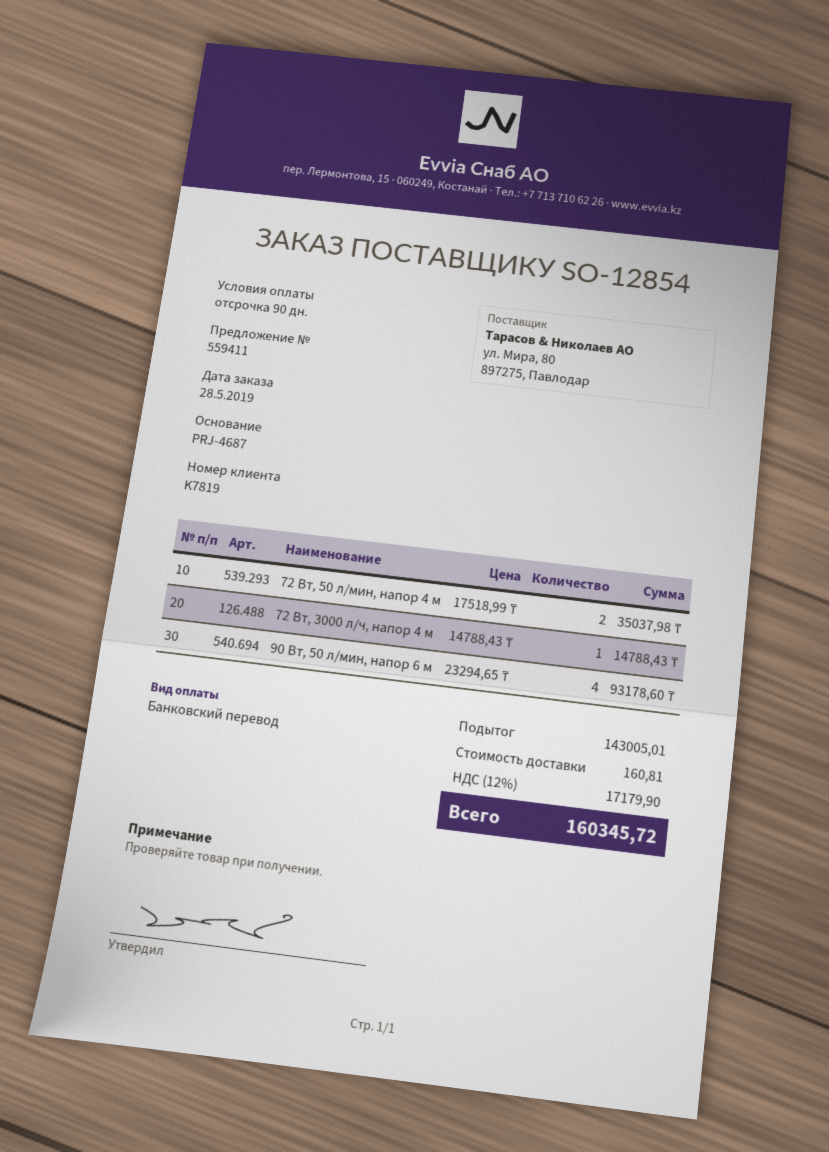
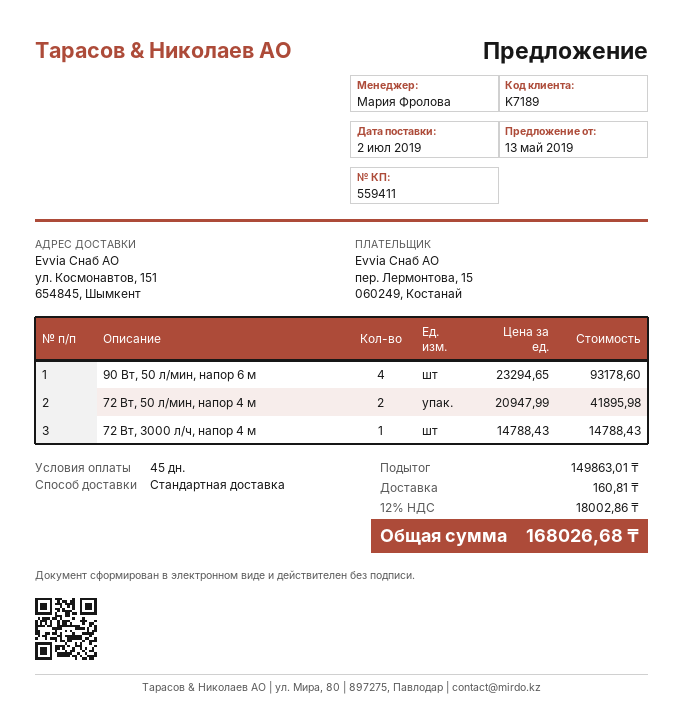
payment terms: 90 days -> 45 days
customer number: K7819 -> K7189
72 Вт, 50 л/мин, напор 4 м: 2 x 17518.99 = 35037.98 -> 2 x 20947.99 = 41895.98
subtotal: 143005.01 -> 149863.01
tax: 12% = 17179.90 -> 12% = 18002.86
total: 160345.72 -> 168026.68

